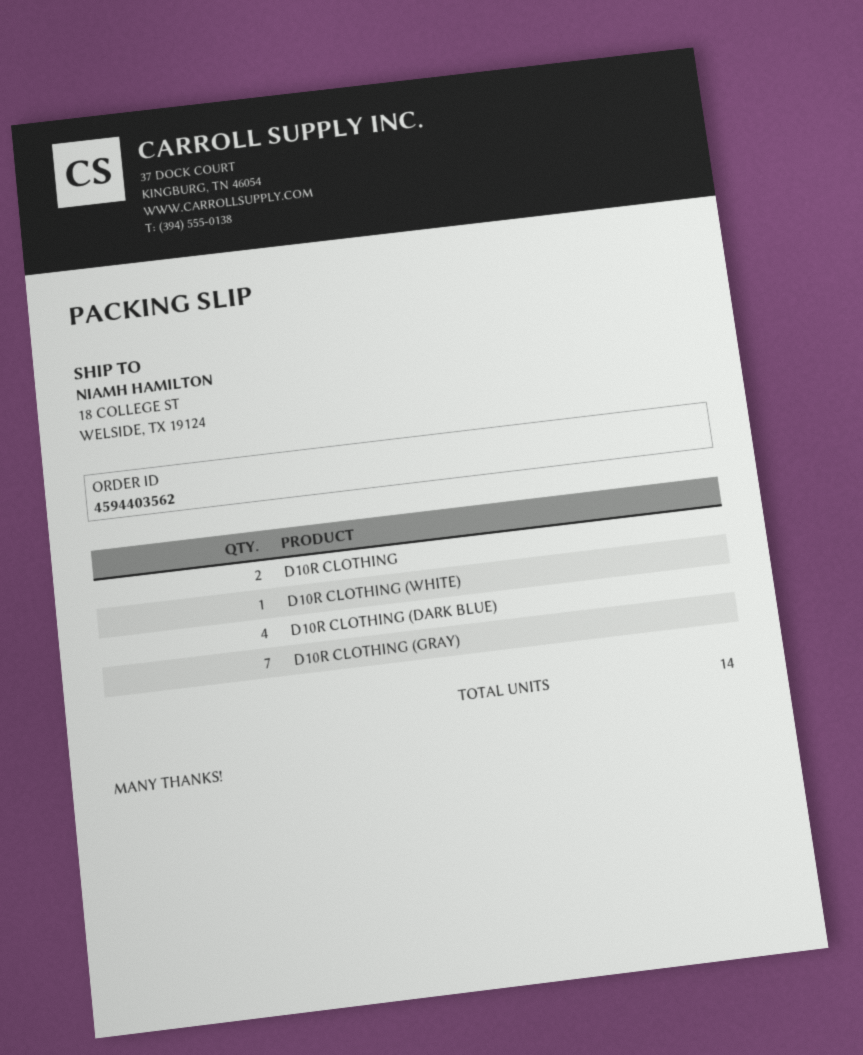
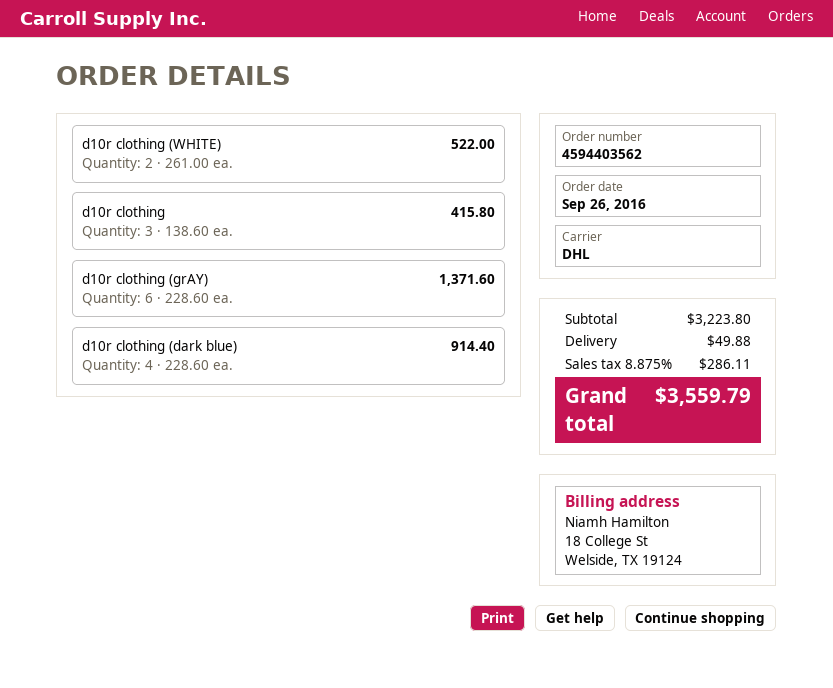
D10R CLOTHING: 2 -> 3
D10R CLOTHING (WHITE): 1 -> 2
D10R CLOTHING (GRAY): 7 -> 6

